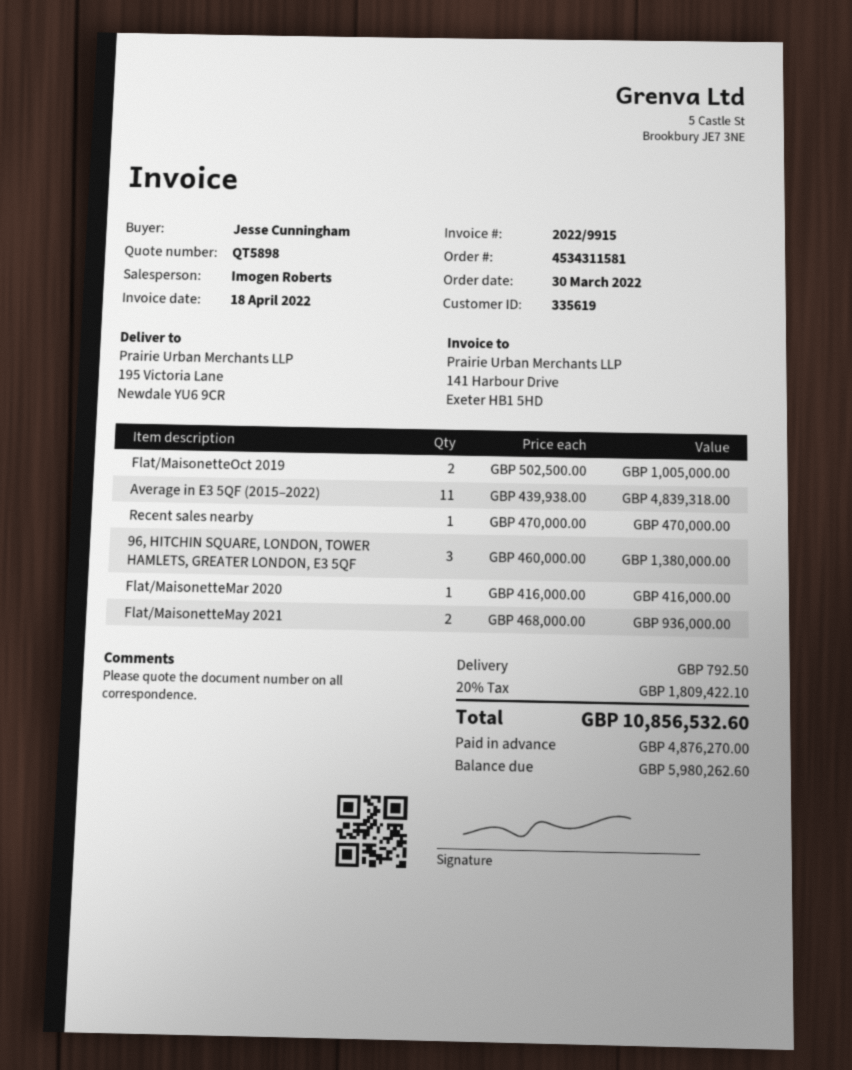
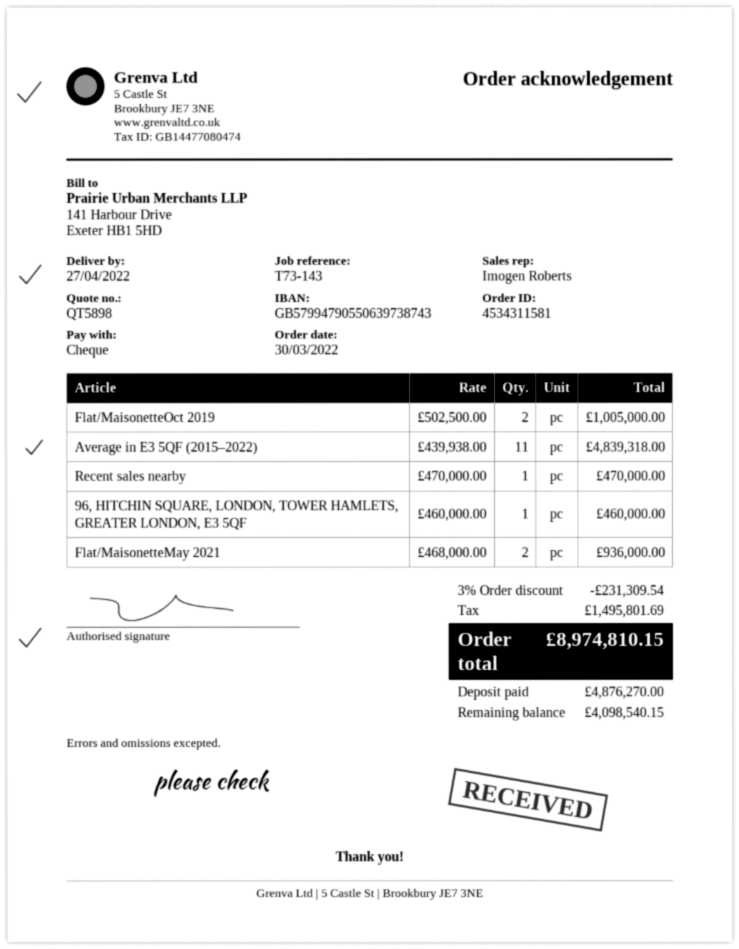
96, HITCHIN SQUARE, LONDON, TOWER HAMLETS, GREATER LONDON, E3 5QF: 3 x 460000.00 = 1380000.00 -> 1 x 460000.00 = 460000.00
Flat/MaisonetteMar 2020: 1 x 416000.00 = 416000.00 -> none
discount: none -> 3% = 231309.54
shipping: 792.50 -> none
tax: 1809422.10 -> 1495801.69
total: 10856532.60 -> 8974810.15
balance: 5980262.60 -> 4098540.15

